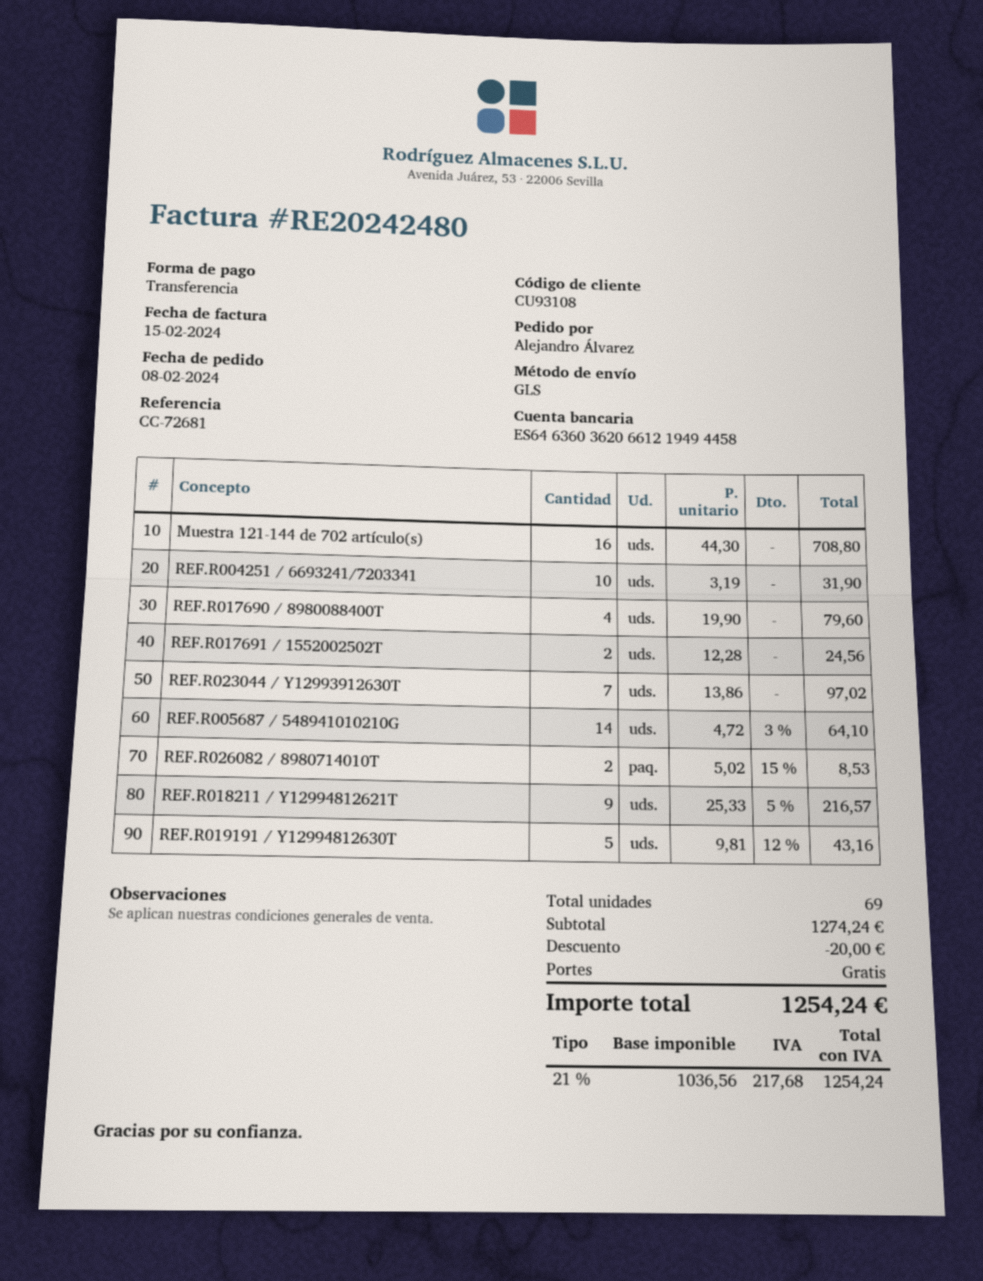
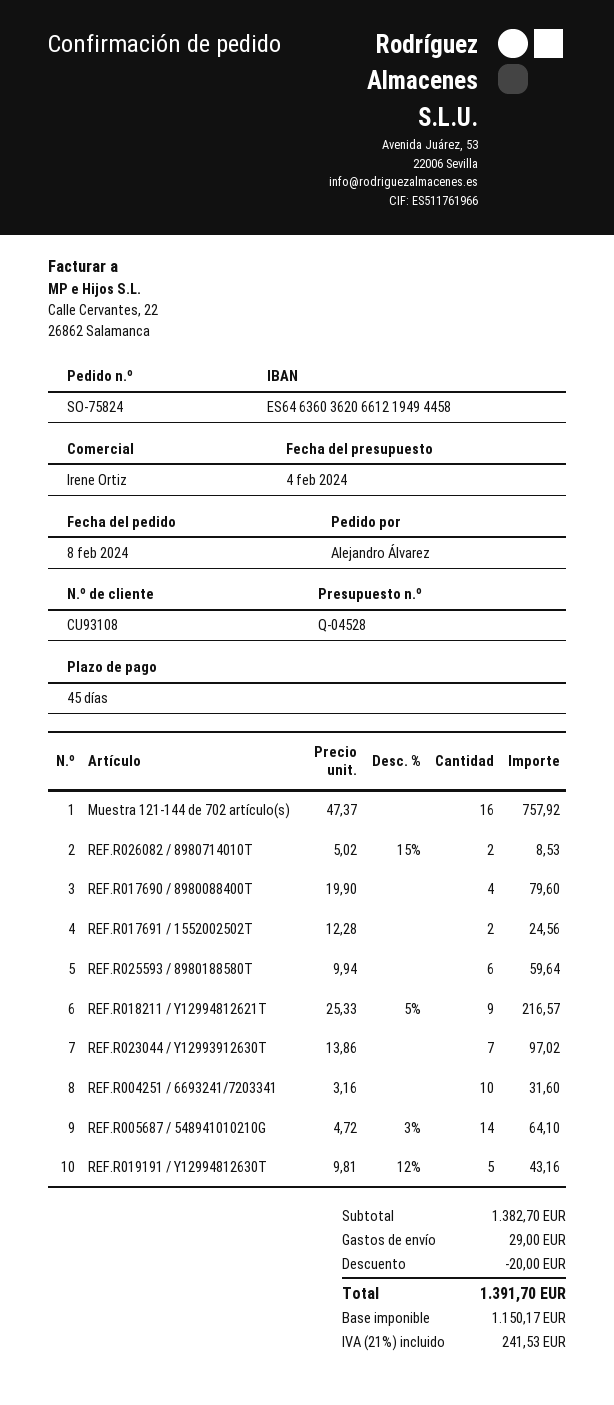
Muestra 121-144 de 702 artículo(s): 16 x 44.30 = 708.80 -> 16 x 47.37 = 757.92
REF.R004251 / 6693241/7203341: 10 x 3.19 = 31.90 -> 10 x 3.16 = 31.60
REF.R025593 / 8980188580T: none -> 6 x 9.94 = 59.64
subtotal: 1274.24 -> 1382.70
shipping: 0.00 -> 29.00
net: 1036.56 -> 1150.17
tax: 21% = 217.68 -> 21% = 241.53
total: 1254.24 -> 1391.70

